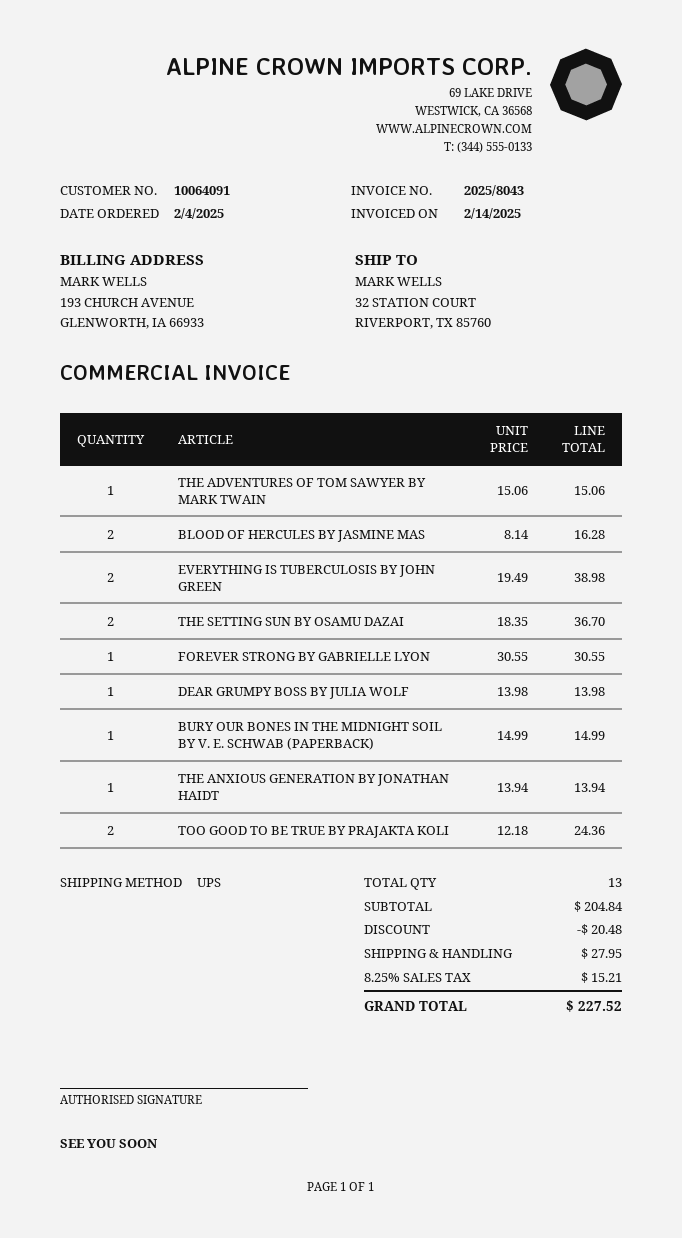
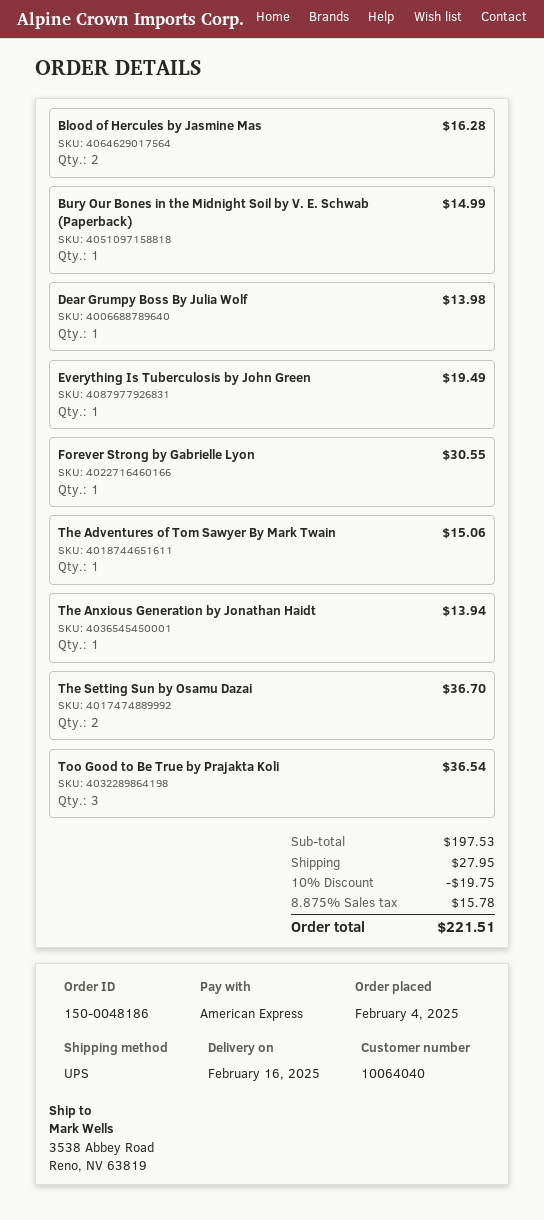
customer number: 10064091 -> 10064040
ship to: 32 STATION COURT, RIVERPORT, TX 85760 -> 3538 Abbey Road, Reno, NV 63819
EVERYTHING IS TUBERCULOSIS BY JOHN GREEN: 2 for 38.98 -> 1 for 19.49
TOO GOOD TO BE TRUE BY PRAJAKTA KOLI: 2 for 24.36 -> 3 for 36.54
subtotal: 204.84 -> 197.53
discount: 20.48 -> 19.75
tax: 8.25% = 15.21 -> 8.875% = 15.78
total: 227.52 -> 221.51

